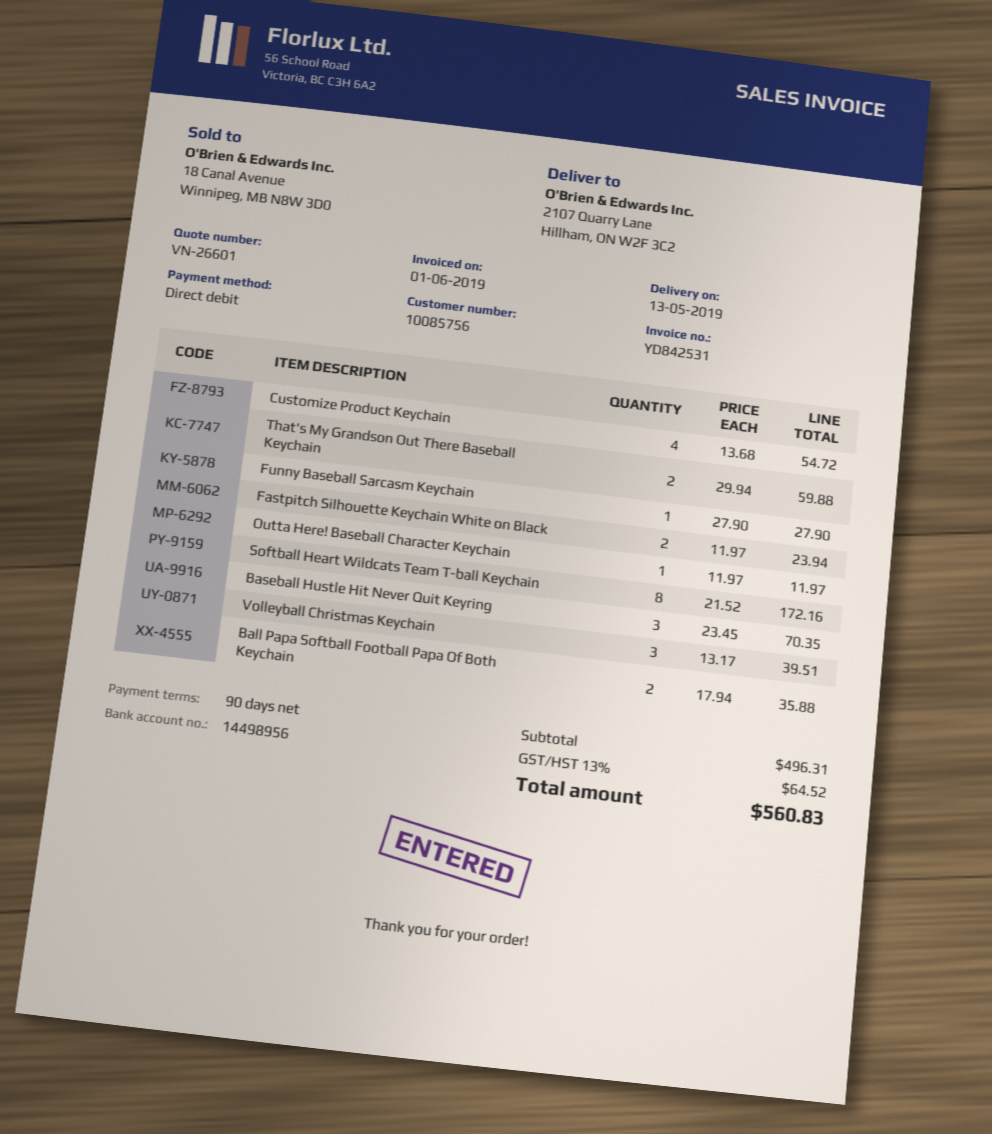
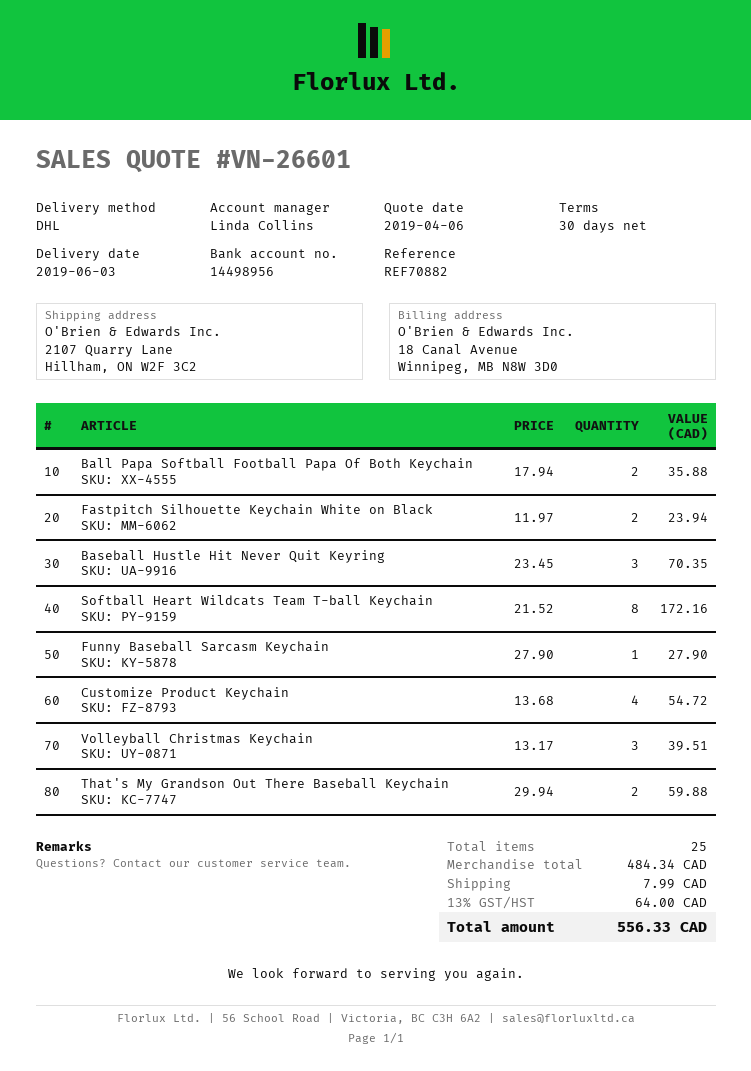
delivery date: 2019-05-13 -> 2019-06-03
payment terms: 90 days -> 30 days
Outta Here! Baseball Character Keychain: 1 x 11.97 = 11.97 -> none
subtotal: 496.31 -> 484.34
shipping: none -> 7.99
tax: 13% = 64.52 -> 13% = 64.00
total: 560.83 -> 556.33

